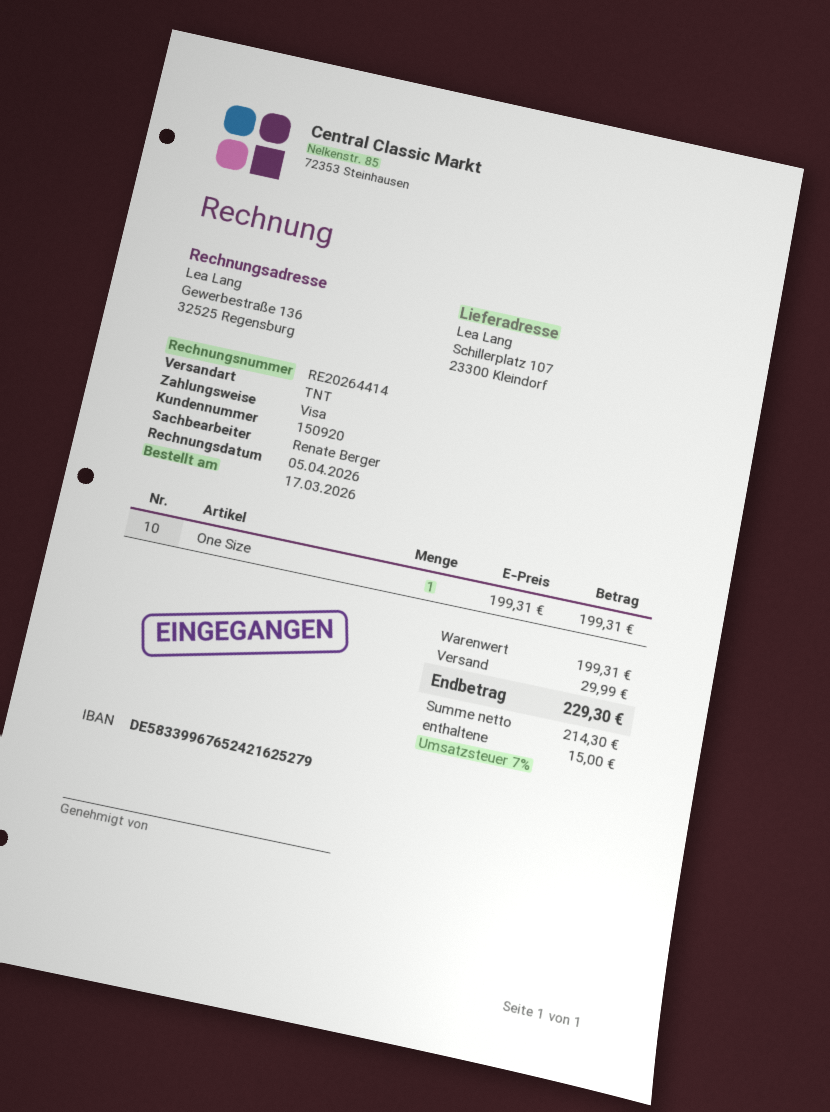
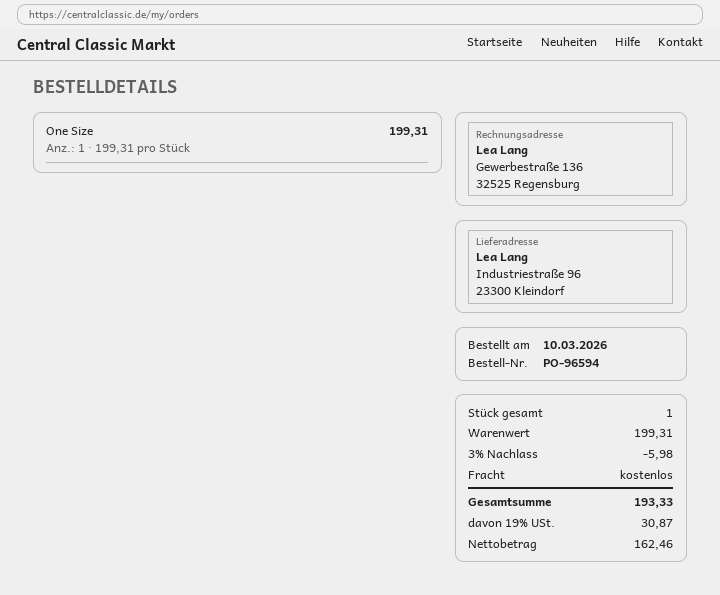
order date: 2026-03-17 -> 2026-03-10
ship to: Schillerplatz 107, 23300 Kleindorf -> Industriestraße 96, 23300 Kleindorf
discount: none -> 3% = 5.98
shipping: 29.99 -> 0.00
net: 214.30 -> 162.46
tax: 7% = 15.00 -> 19% = 30.87
total: 229.30 -> 193.33

